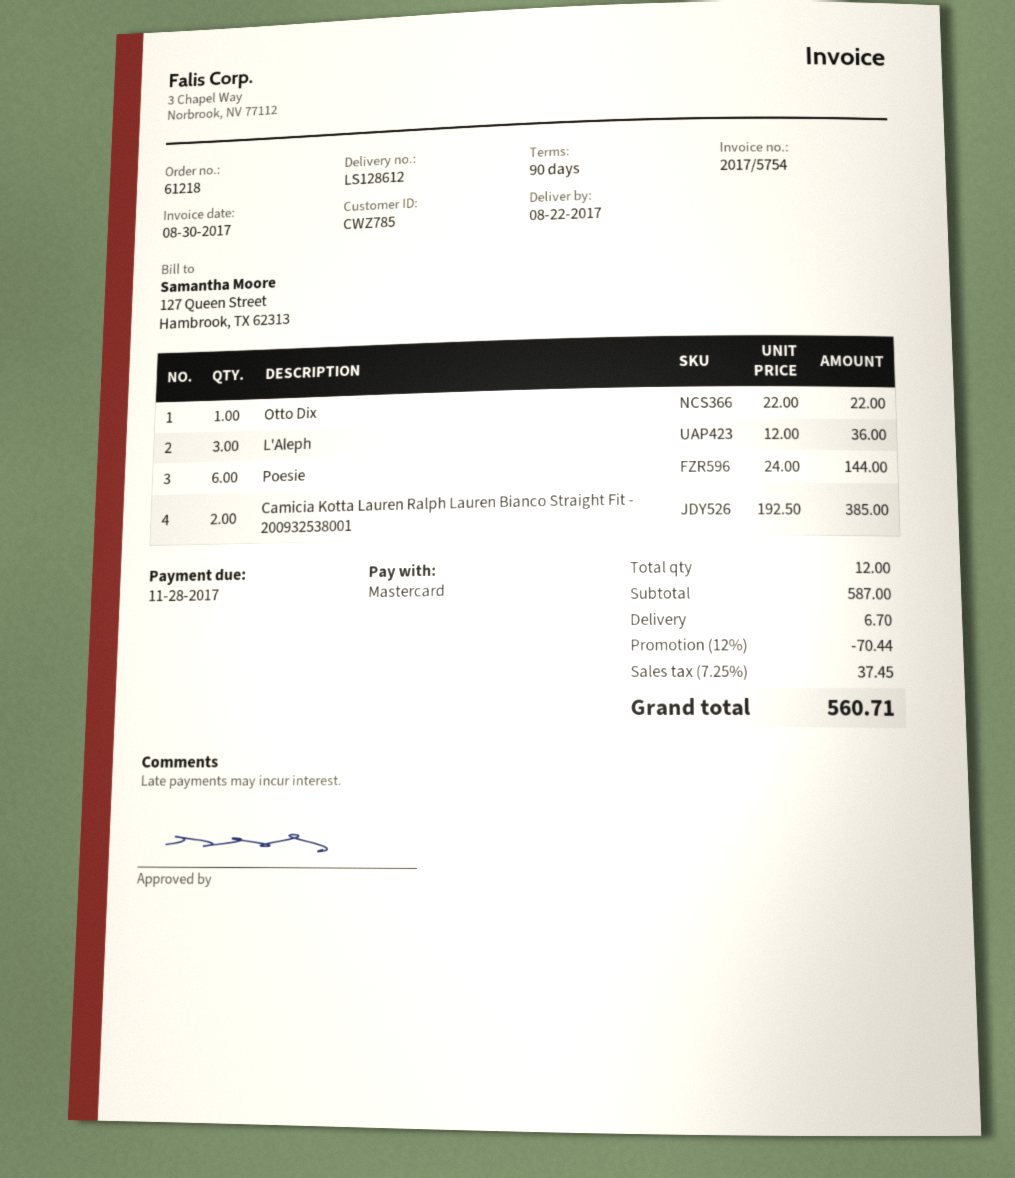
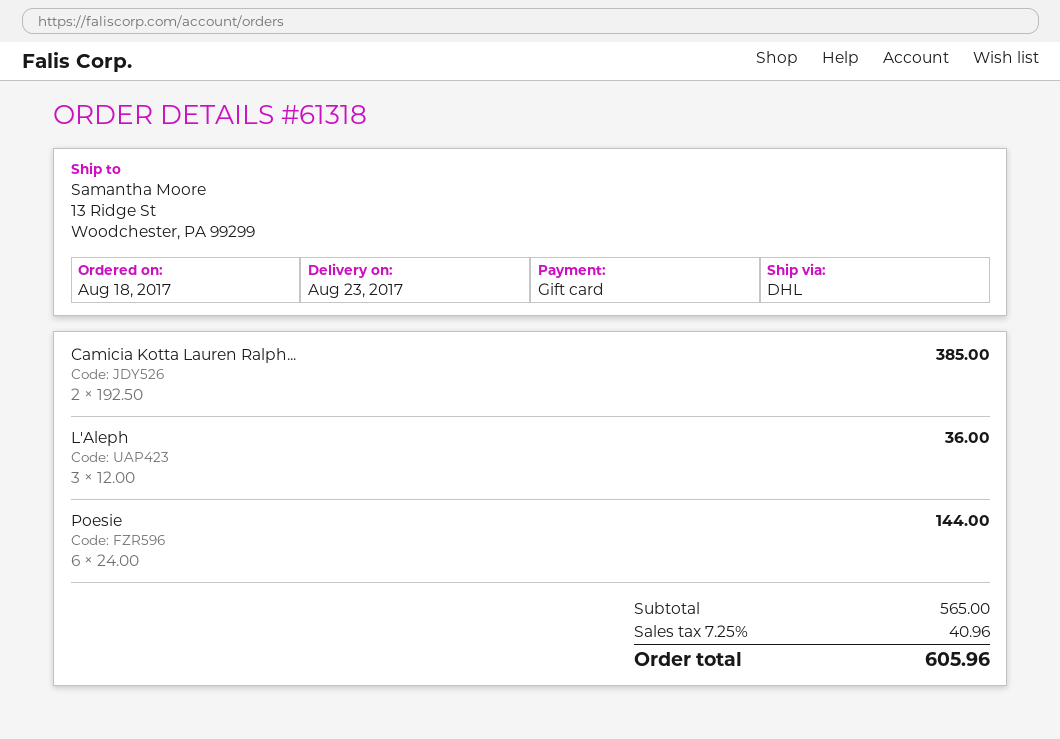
order number: 61218 -> 61318
delivery date: 2017-08-22 -> 2017-08-23
payment method: Mastercard -> gift card
Otto Dix: 1 x 22.00 = 22.00 -> none
subtotal: 587.00 -> 565.00
discount: 12% = 70.44 -> none
shipping: 6.70 -> none
tax: 7.25% = 37.45 -> 7.25% = 40.96
total: 560.71 -> 605.96

